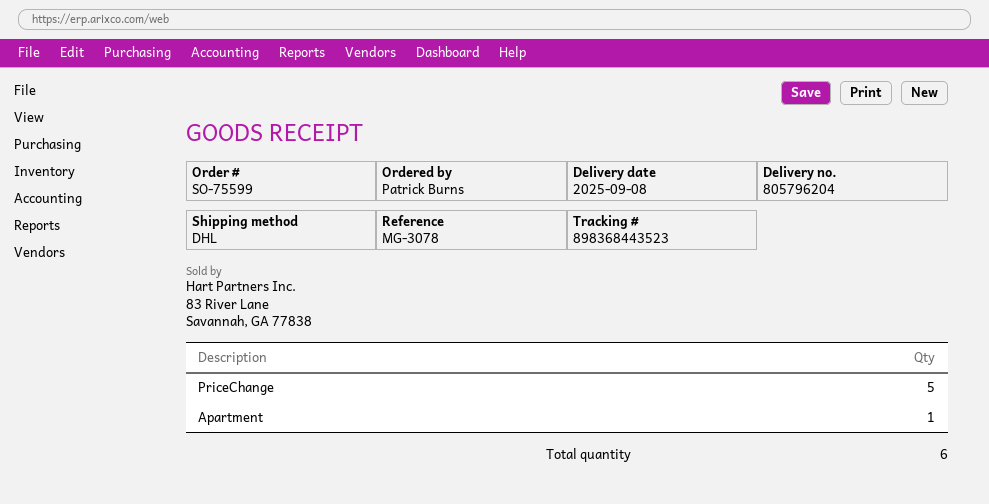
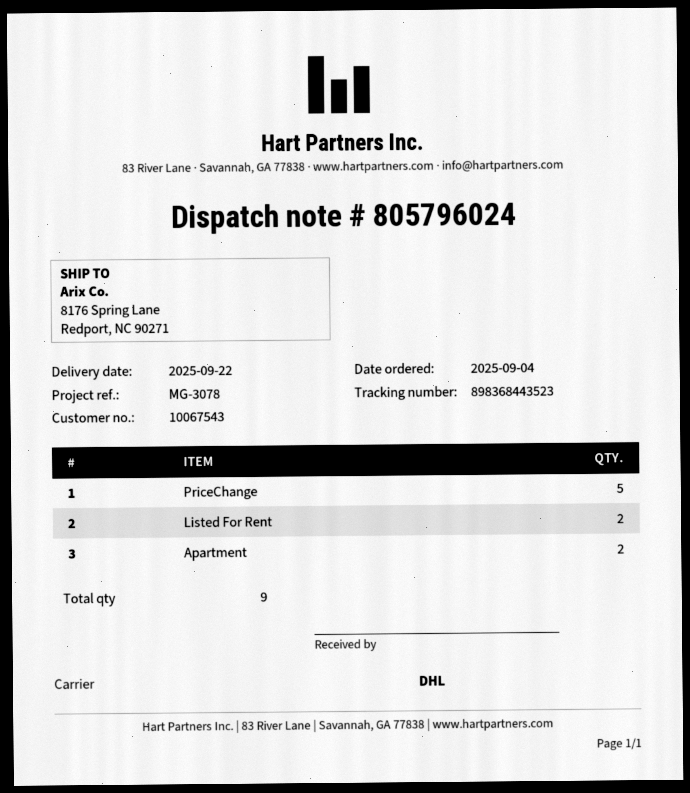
delivery note number: 805796204 -> 805796024
delivery date: 2025-09-08 -> 2025-09-22
Apartment: 1 -> 2
Listed For Rent: none -> 2
total quantity: 6 -> 9

